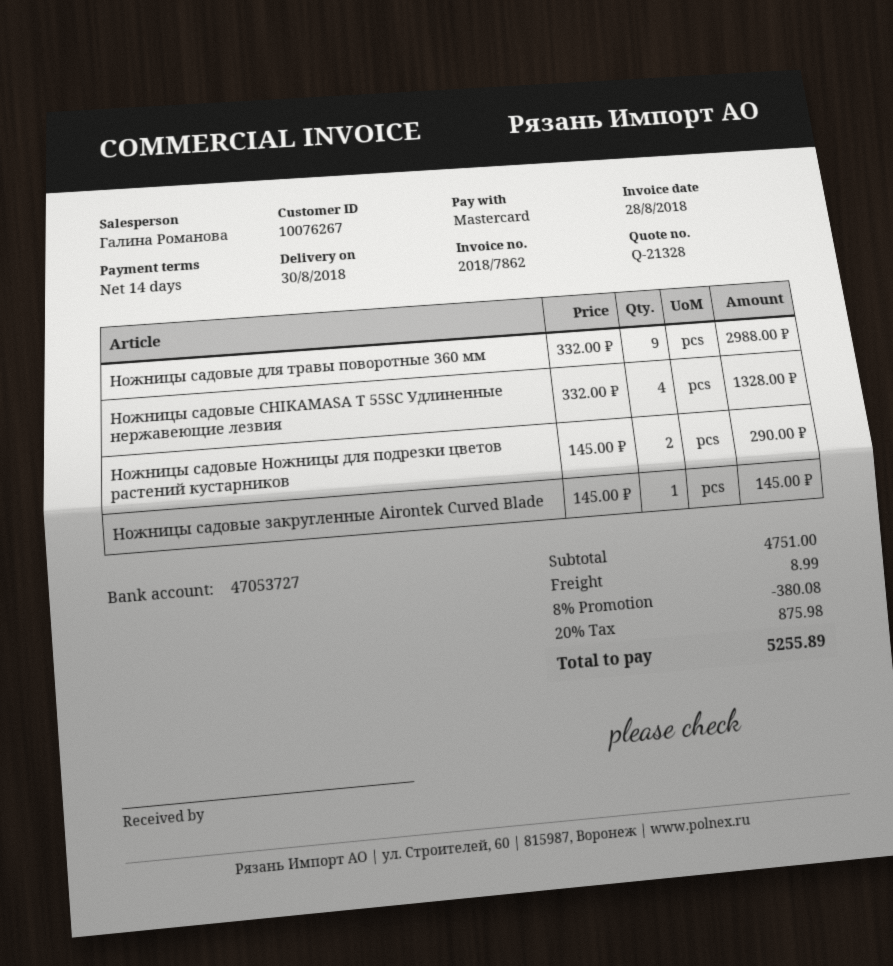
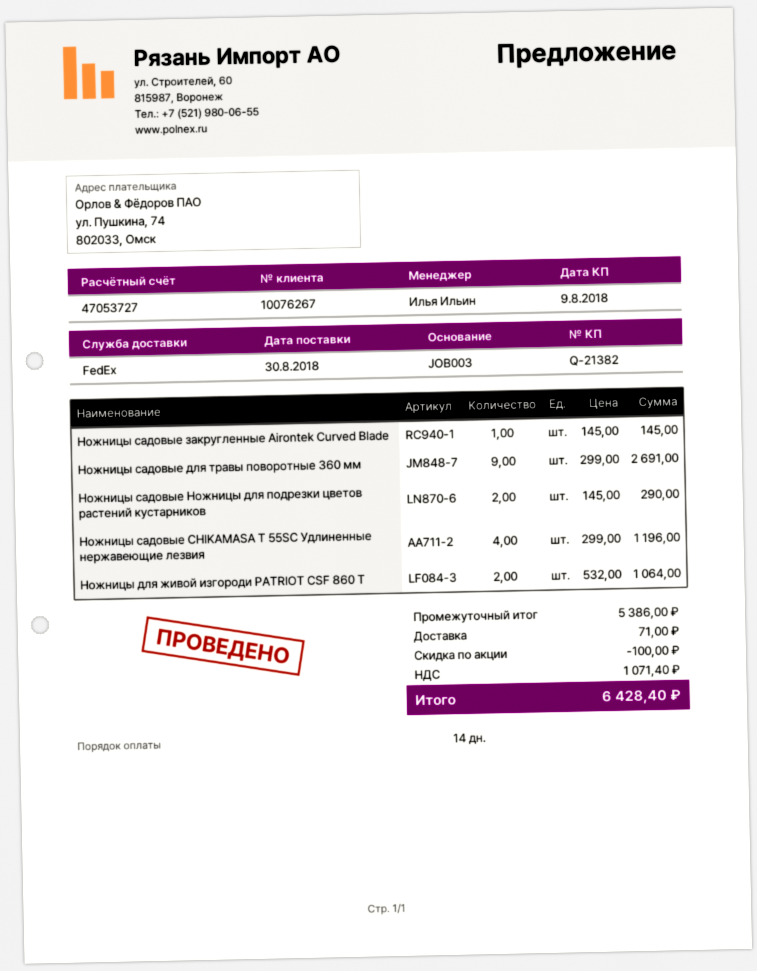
quote number: Q-21328 -> Q-21382
sales rep: Галина Романова -> Илья Ильин
Ножницы садовые для травы поворотные 360 мм: 9 x 332.00 = 2988.00 -> 9 x 299.00 = 2691.00
Ножницы садовые CHIKAMASA T 55SC Удлиненные нержавеющие лезвия: 4 x 332.00 = 1328.00 -> 4 x 299.00 = 1196.00
Ножницы для живой изгороди PATRIOT CSF 860 Т: none -> 2 x 532.00 = 1064.00
subtotal: 4751.00 -> 5386.00
discount: 380.08 -> 100.00
shipping: 8.99 -> 71.00
tax: 875.98 -> 1071.40
total: 5255.89 -> 6428.40

